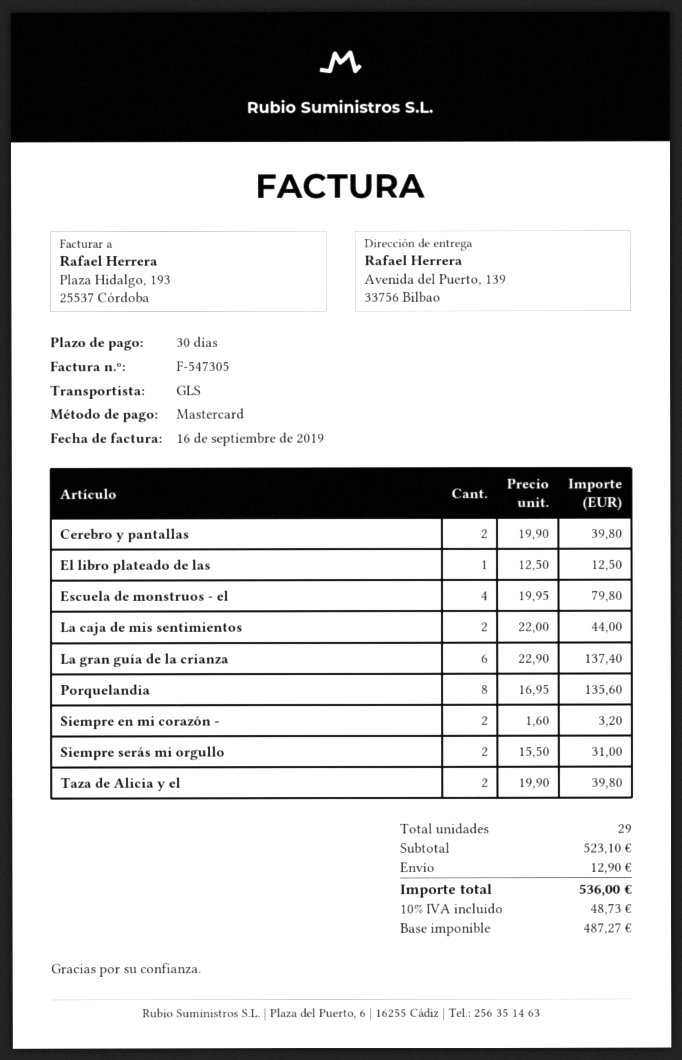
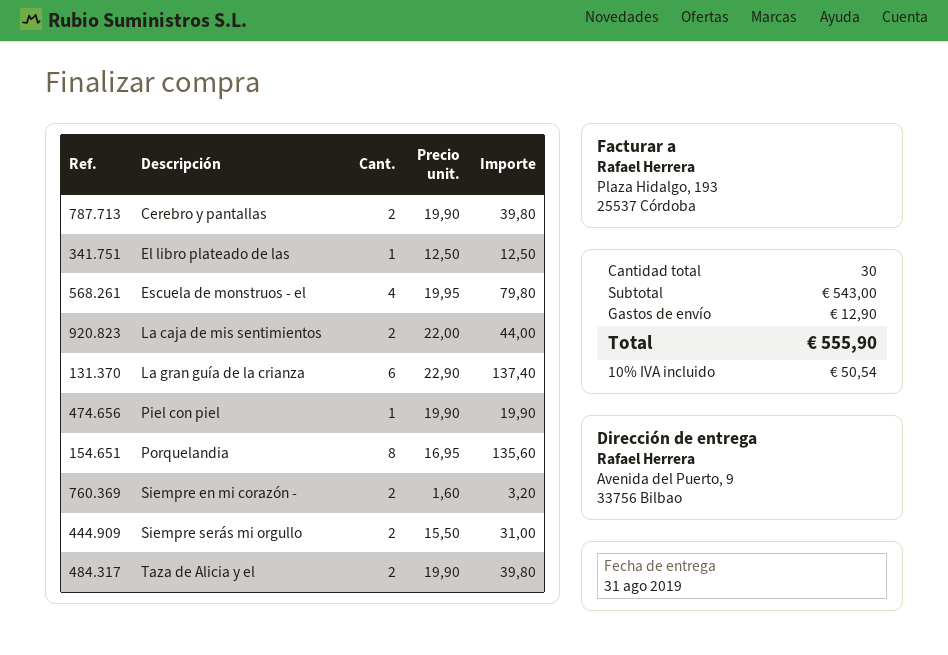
ship to: Avenida del Puerto, 139, 33756 Bilbao -> Avenida del Puerto, 9, 33756 Bilbao
Piel con piel: none -> 1 x 19.90 = 19.90
total quantity: 29 -> 30
subtotal: 523.10 -> 543.00
tax: 10% = 48.73 -> 10% = 50.54
total: 536.00 -> 555.90

